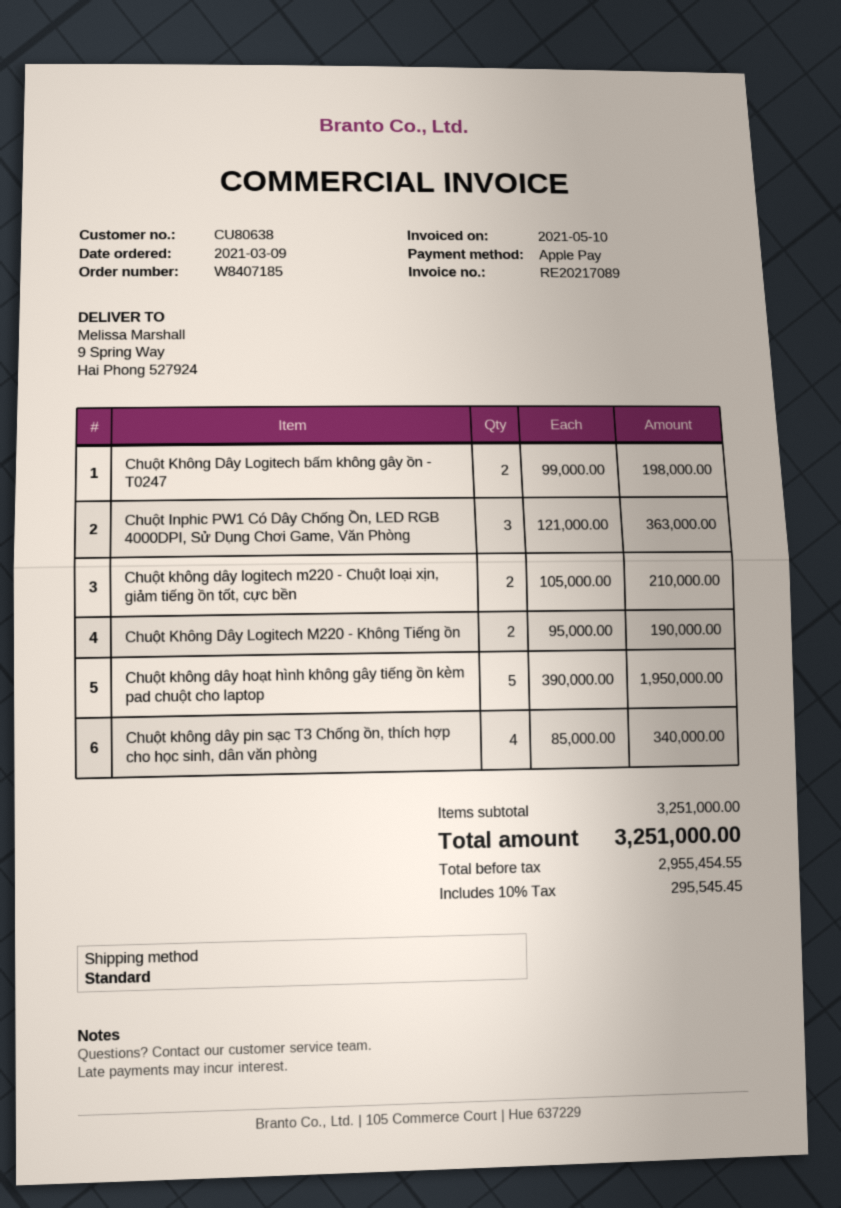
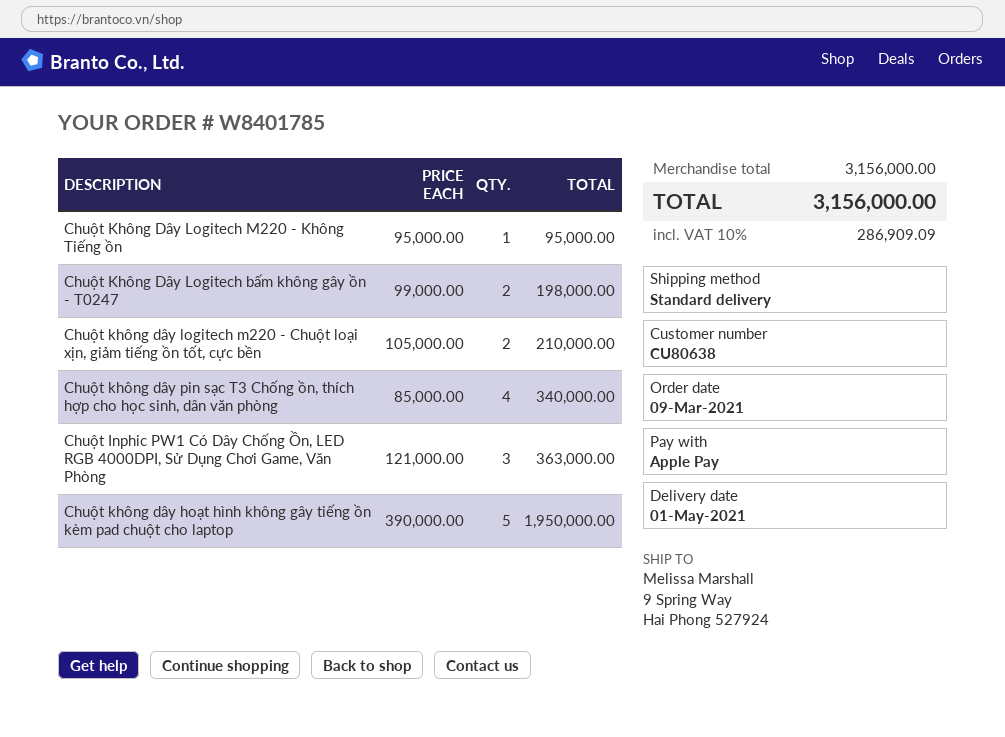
order number: W8407185 -> W8401785
Chuột Không Dây Logitech M220 - Không Tiếng ồn: 2 x 95000.00 = 190000.00 -> 1 x 95000.00 = 95000.00
subtotal: 3251000.00 -> 3156000.00
tax: 10% = 295545.45 -> 10% = 286909.09
total: 3251000.00 -> 3156000.00

